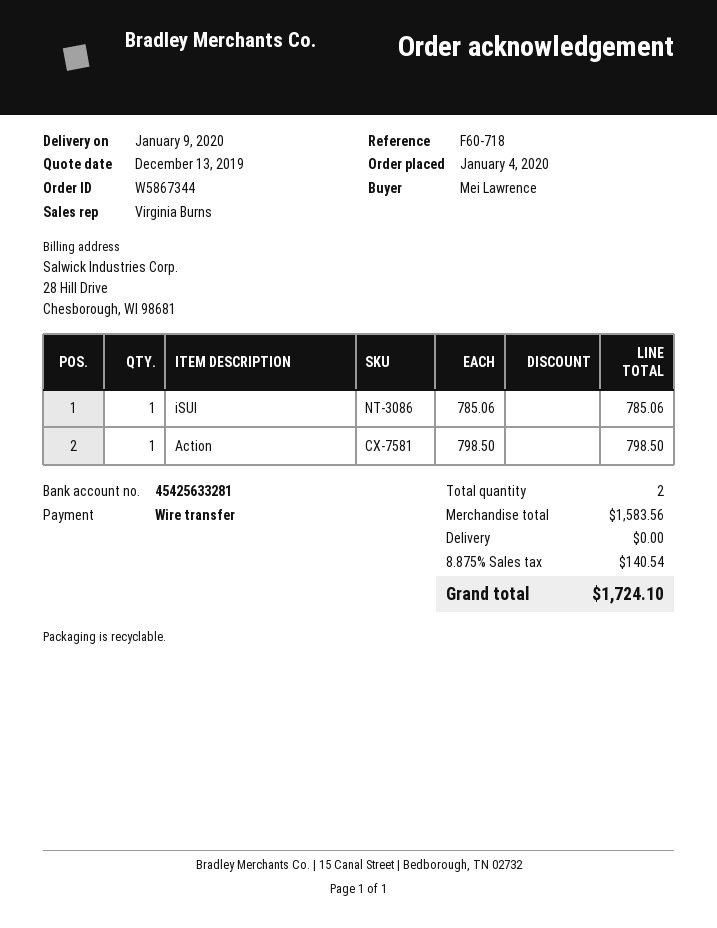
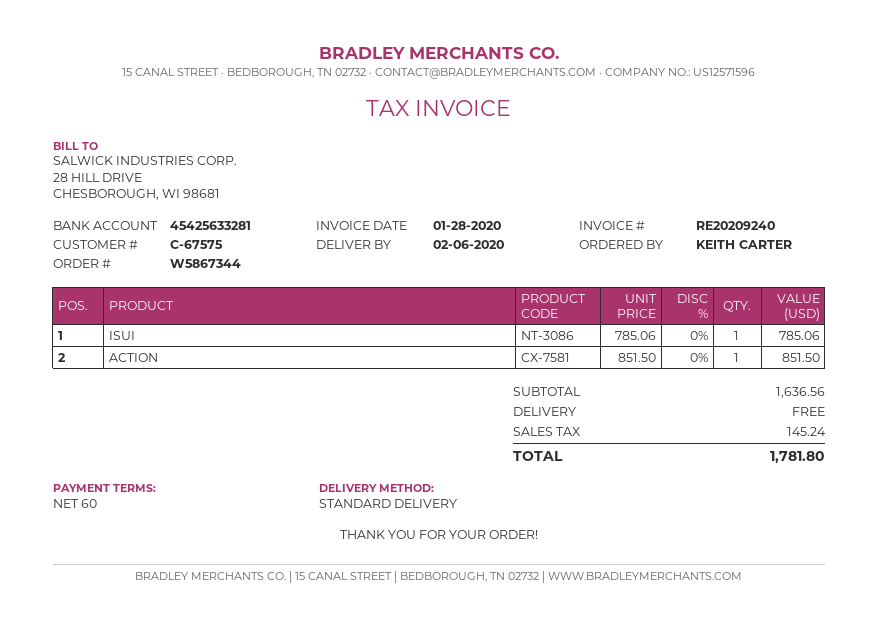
delivery date: 2020-01-09 -> 2020-02-06
ordered by: Mei Lawrence -> KEITH CARTER
Action: 1 x 798.50 = 798.50 -> 1 x 851.50 = 851.50
subtotal: 1583.56 -> 1636.56
tax: 140.54 -> 145.24
total: 1724.10 -> 1781.80

